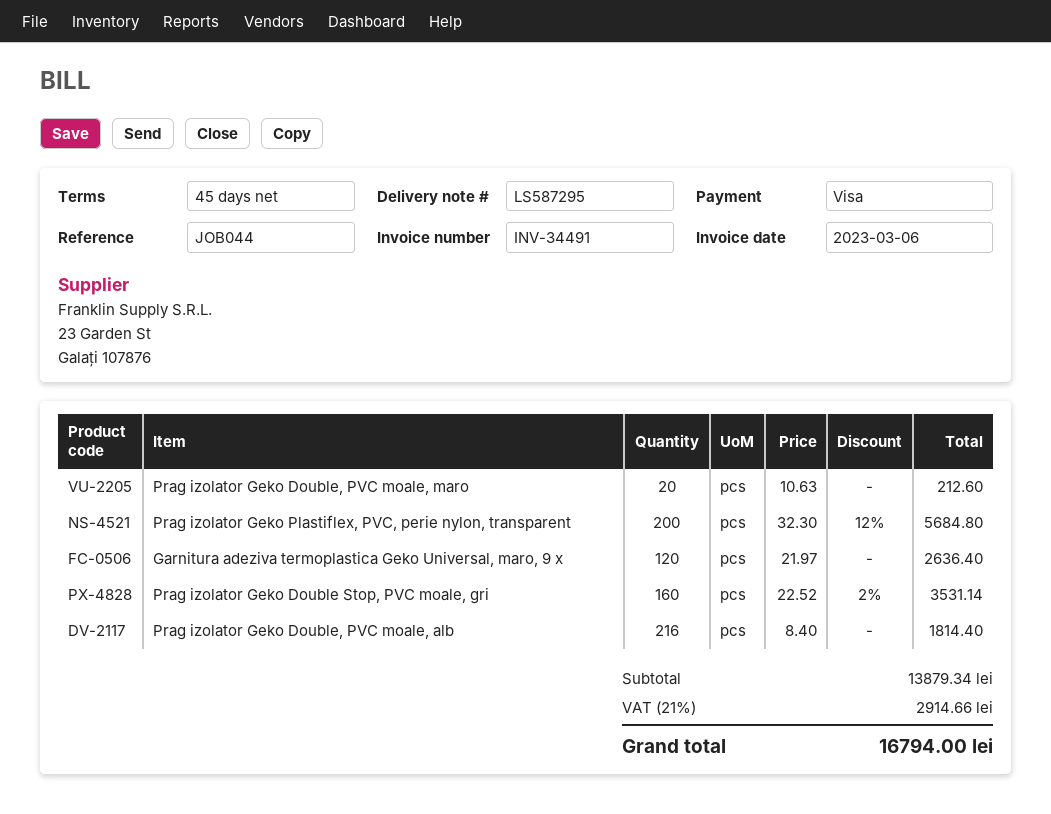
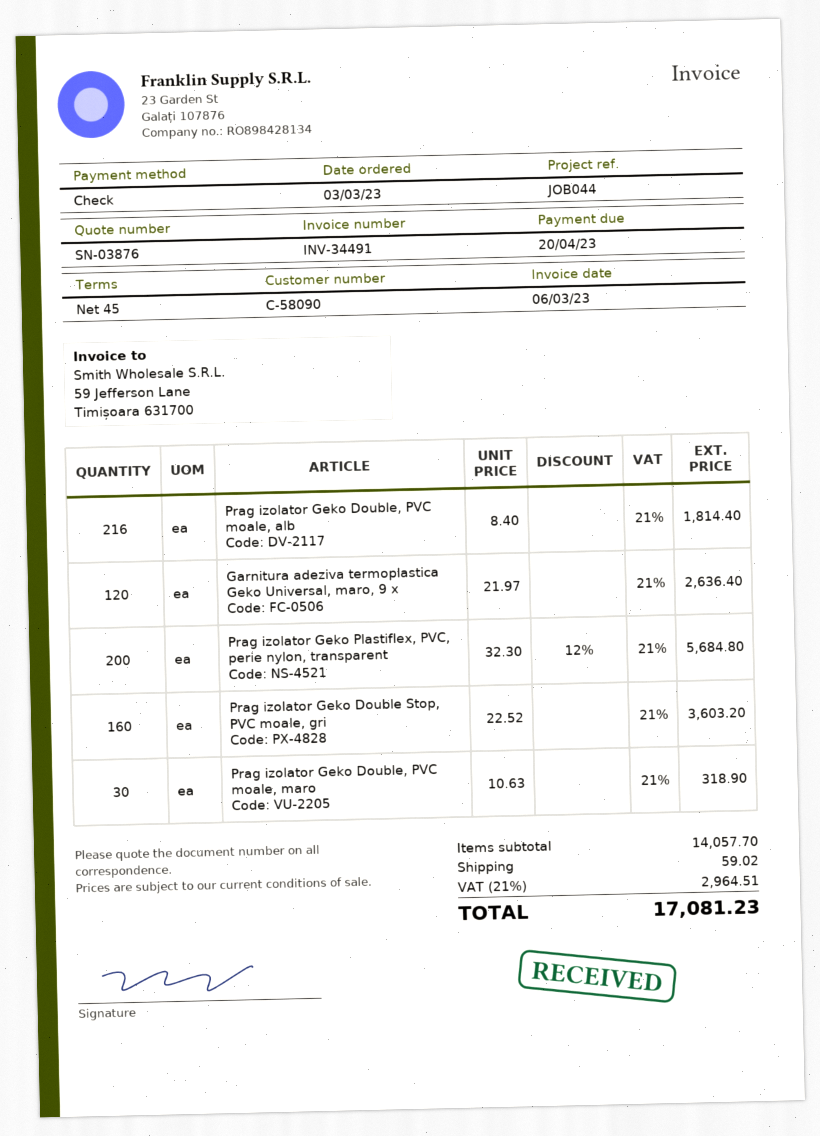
payment method: Visa -> cheque
Prag izolator Geko Double, PVC moale, maro: 20 x 10.63 = 212.60 -> 30 x 10.63 = 318.90
Prag izolator Geko Double Stop, PVC moale, gri: 160 x 22.52 - 2% = 3531.14 -> 160 x 22.52 = 3603.20
subtotal: 13879.34 -> 14057.70
shipping: none -> 59.02
tax: 21% = 2914.66 -> 21% = 2964.51
total: 16794.00 -> 17081.23

